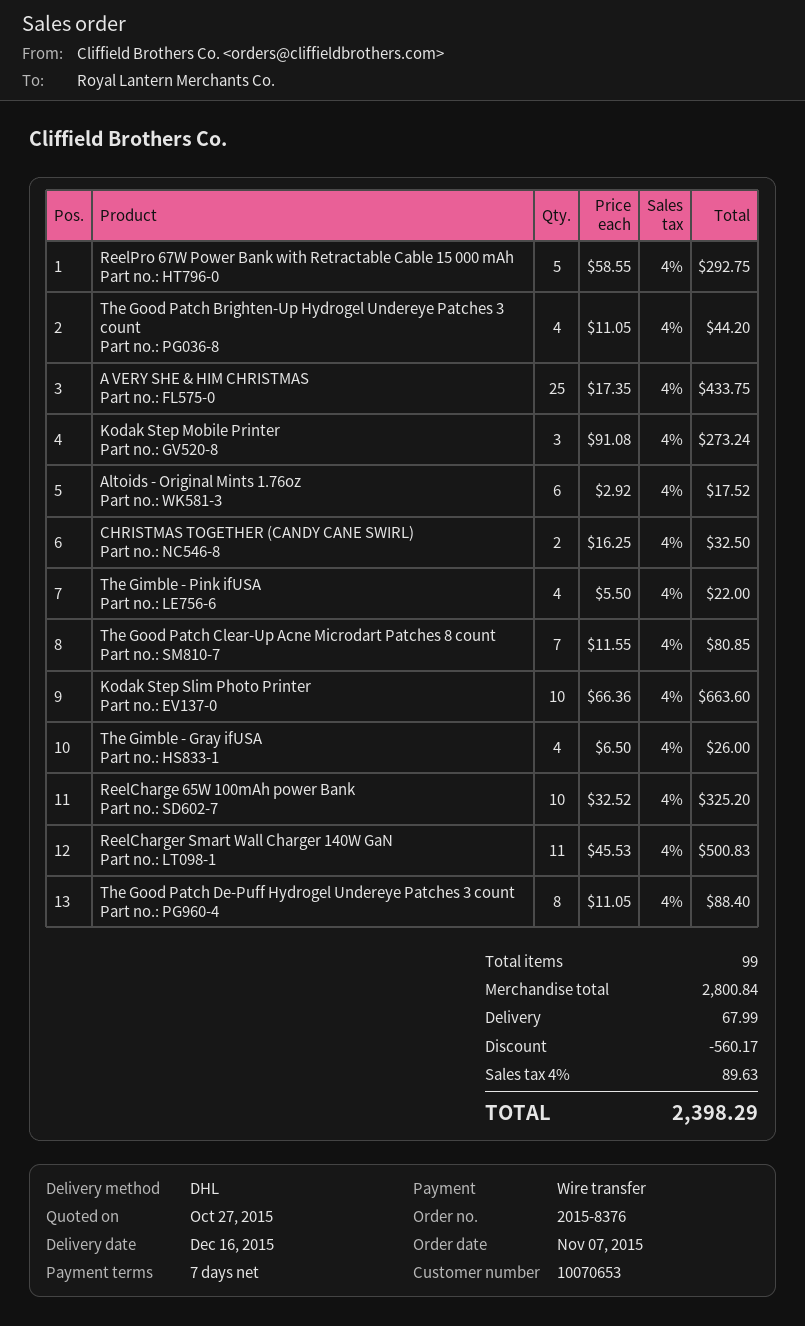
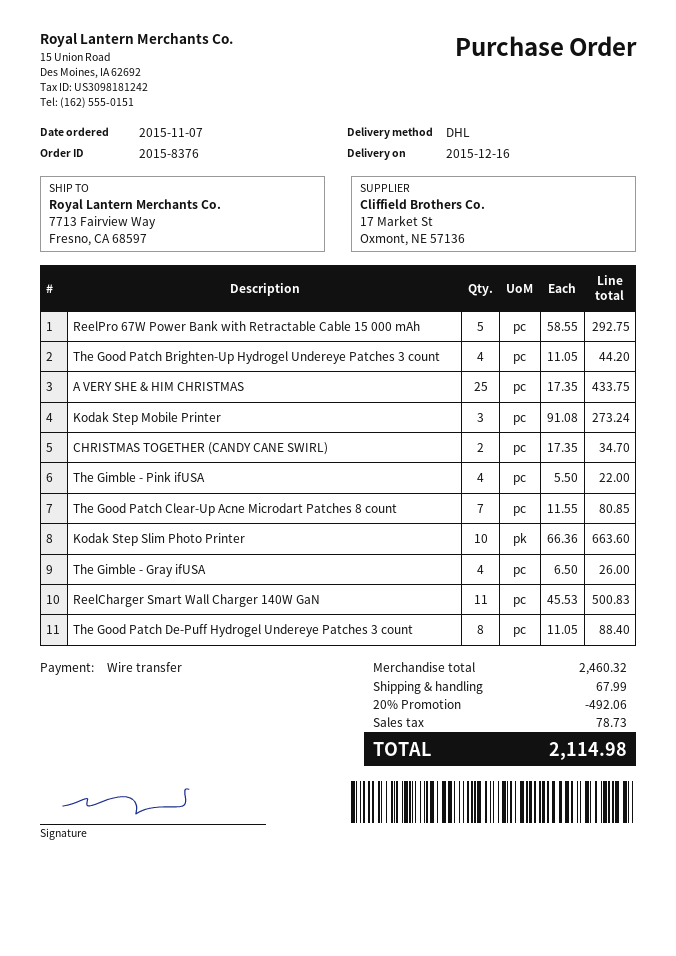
Altoids - Original Mints 1.76oz: 6 x 2.92 = 17.52 -> none
CHRISTMAS TOGETHER (CANDY CANE SWIRL): 2 x 16.25 = 32.50 -> 2 x 17.35 = 34.70
ReelCharge 65W 100mAh power Bank: 10 x 32.52 = 325.20 -> none
subtotal: 2800.84 -> 2460.32
discount: 560.17 -> 492.06
tax: 89.63 -> 78.73
total: 2398.29 -> 2114.98

